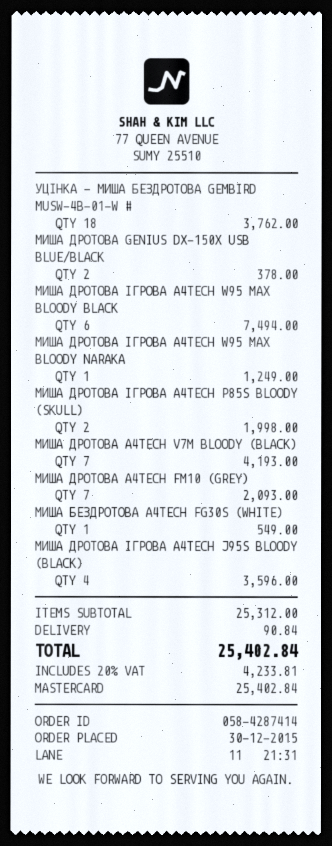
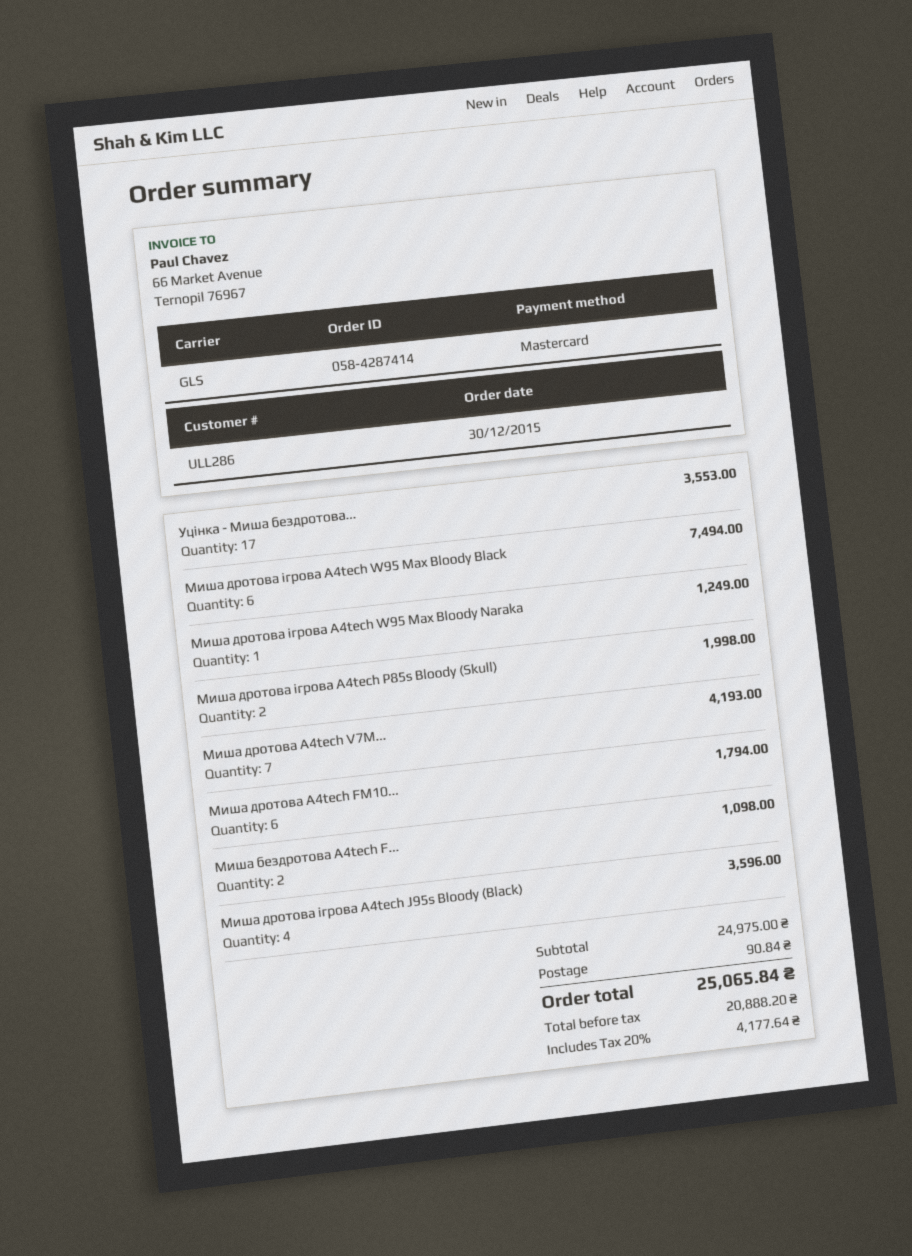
УЦІНКА - МИША БЕЗДРОТОВА GEMBIRD MUSW-4B-01-W #: 18 for 3762.00 -> 17 for 3553.00
МИША ДРОТОВА GENIUS DX-150X USB BLUE/BLACK: 2 for 378.00 -> none
МИША ДРОТОВА A4TECH FM10 (GREY): 7 for 2093.00 -> 6 for 1794.00
МИША БЕЗДРОТОВА A4TECH FG30S (WHITE): 1 for 549.00 -> 2 for 1098.00
subtotal: 25312.00 -> 24975.00
tax: 20% = 4233.81 -> 20% = 4177.64
total: 25402.84 -> 25065.84

